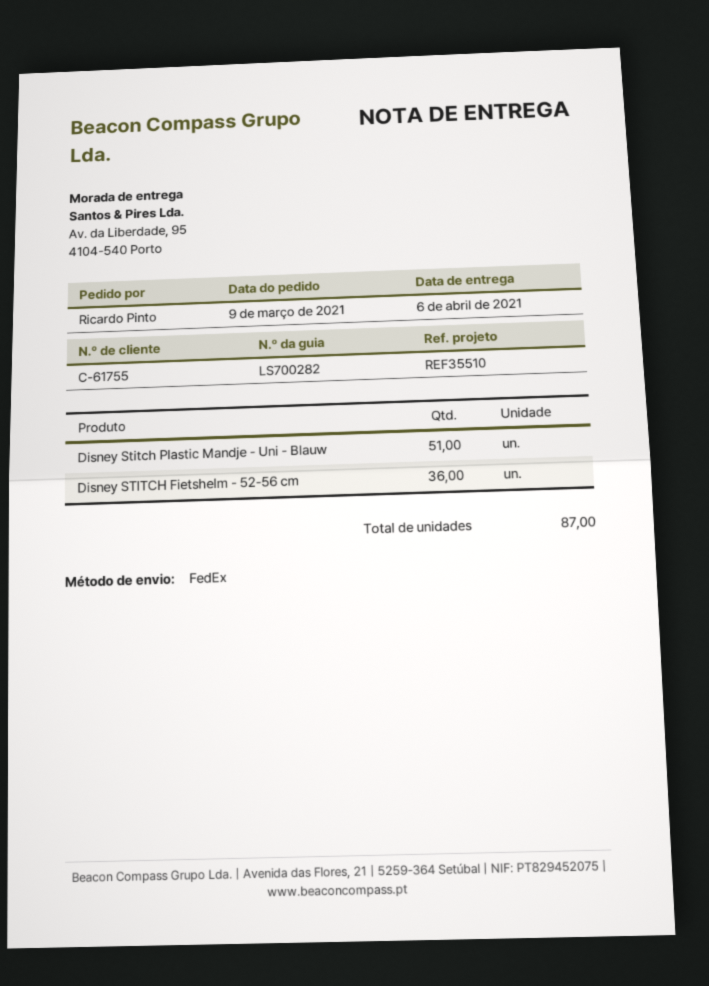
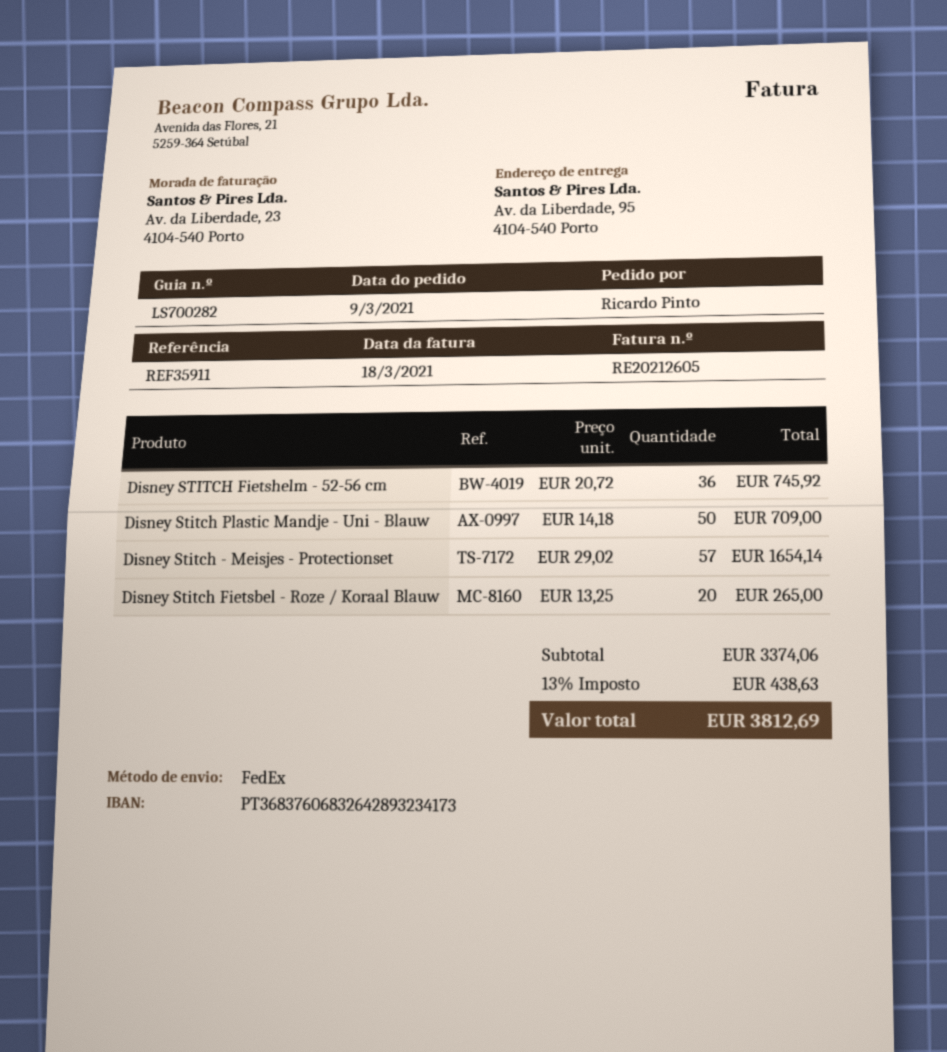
reference: REF35510 -> REF35911
Disney Stitch Plastic Mandje - Uni - Blauw: 51 -> 50
Disney Stitch - Meisjes - Protectionset: none -> 57
Disney Stitch Fietsbel - Roze / Koraal Blauw: none -> 20

